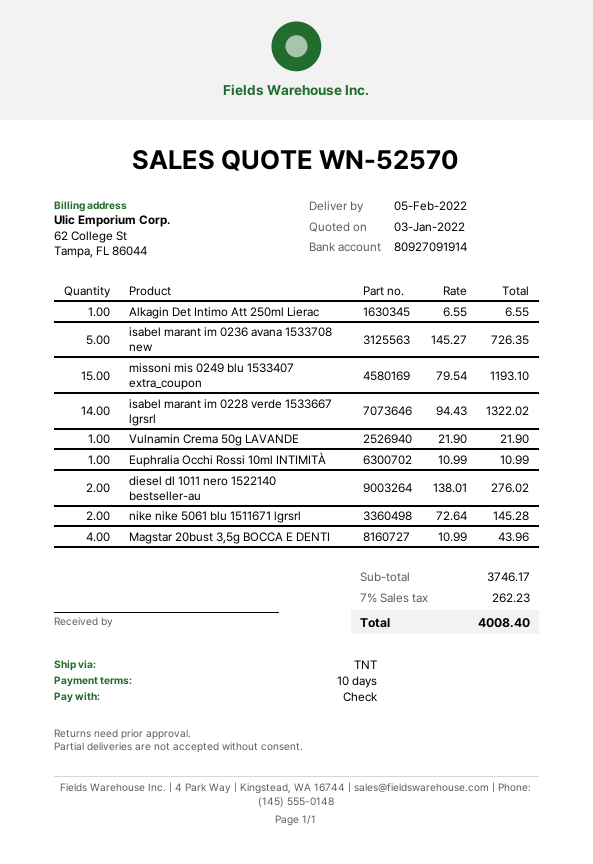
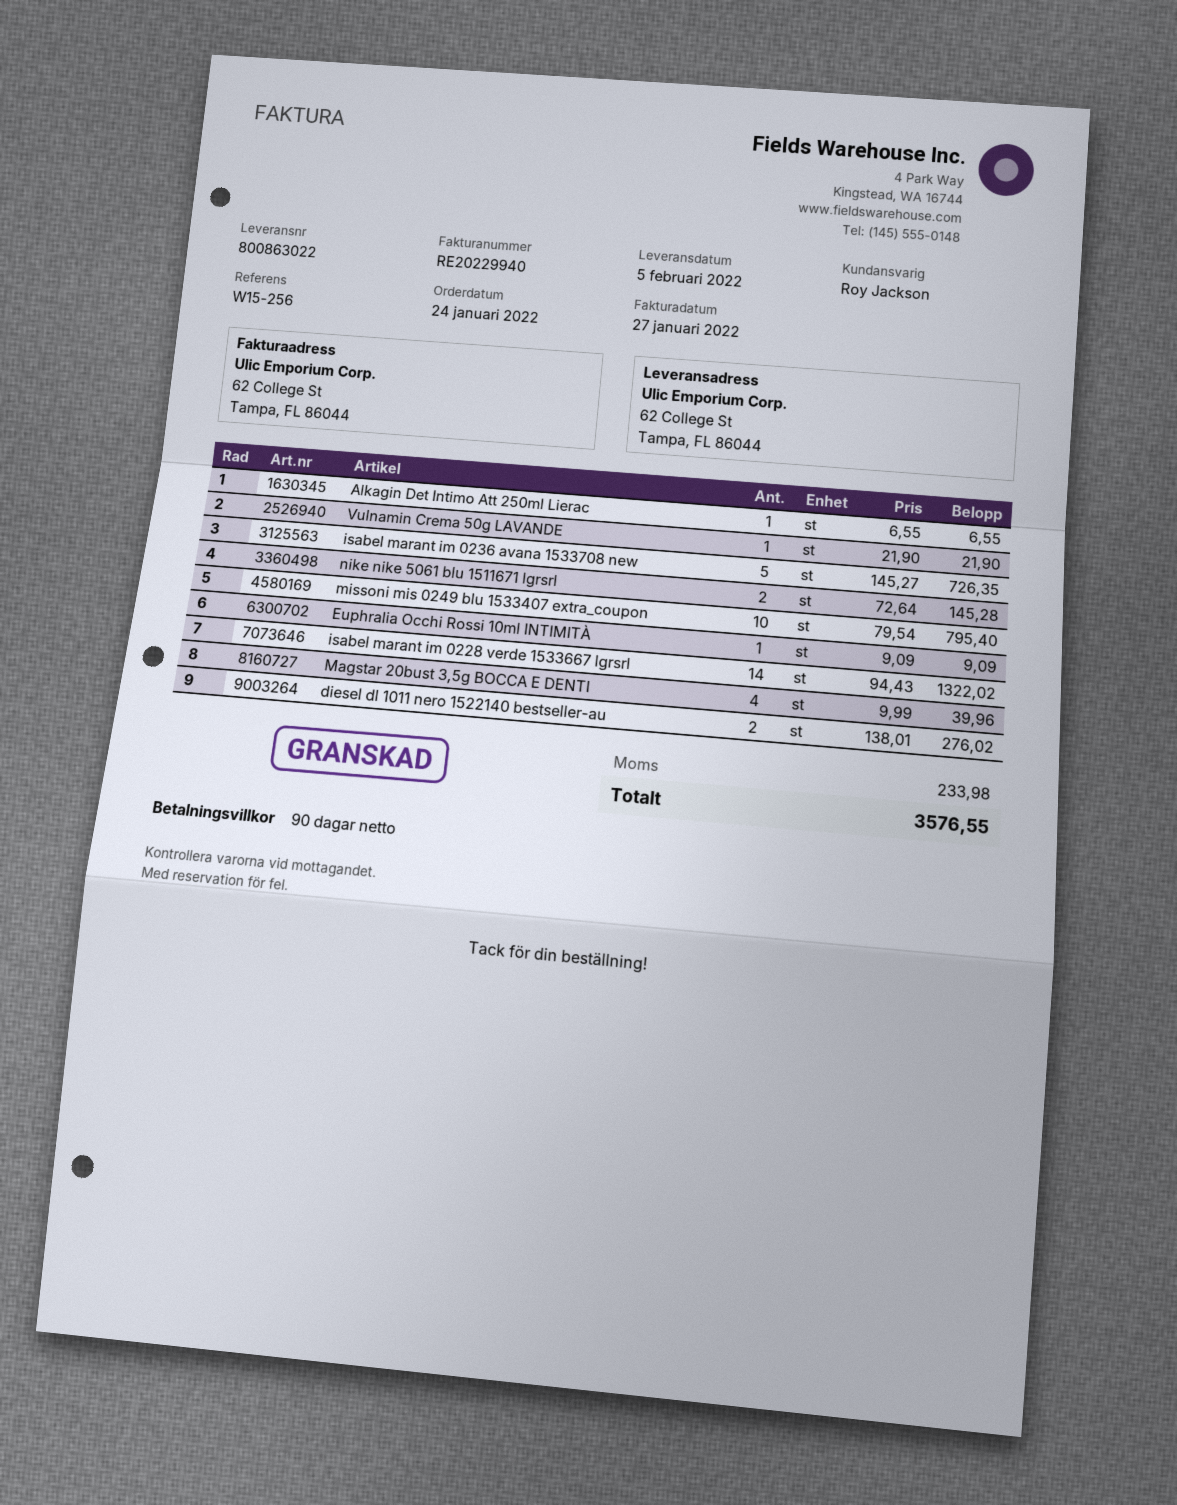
payment terms: 10 days -> 90 days
missoni mis 0249 blu 1533407 extra_coupon: 15 x 79.54 = 1193.10 -> 10 x 79.54 = 795.40
Euphralia Occhi Rossi 10ml INTIMITÀ: 1 x 10.99 = 10.99 -> 1 x 9.09 = 9.09
Magstar 20bust 3,5g BOCCA E DENTI: 4 x 10.99 = 43.96 -> 4 x 9.99 = 39.96
tax: 262.23 -> 233.98
total: 4008.40 -> 3576.55

